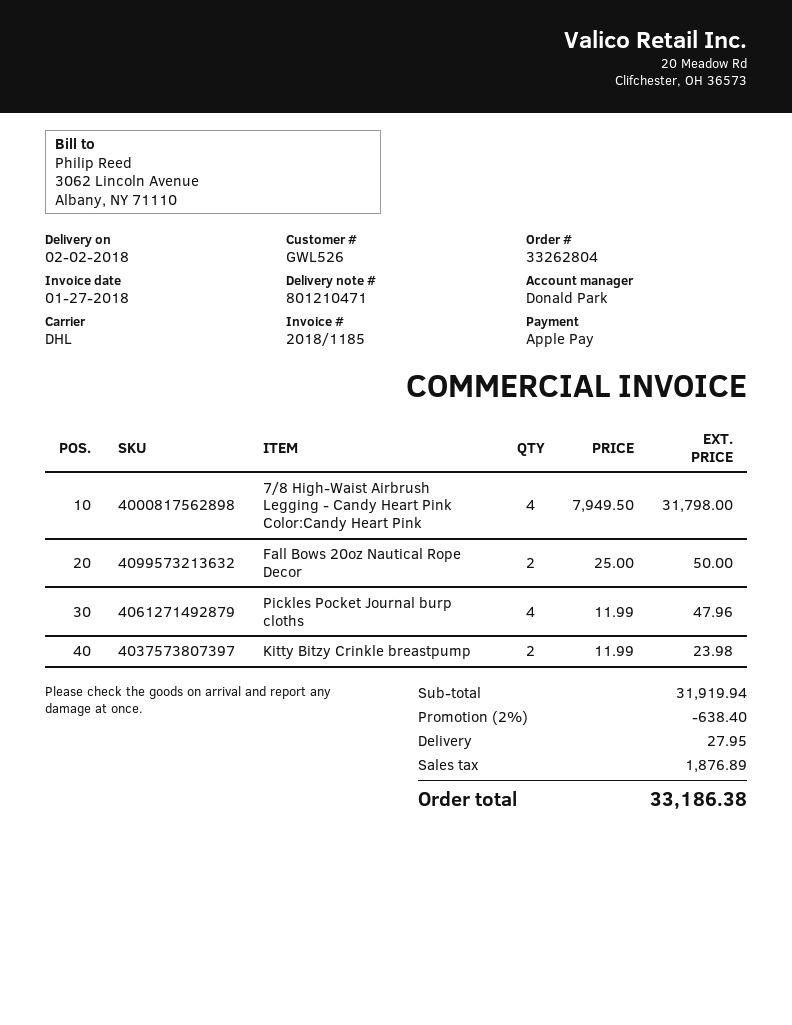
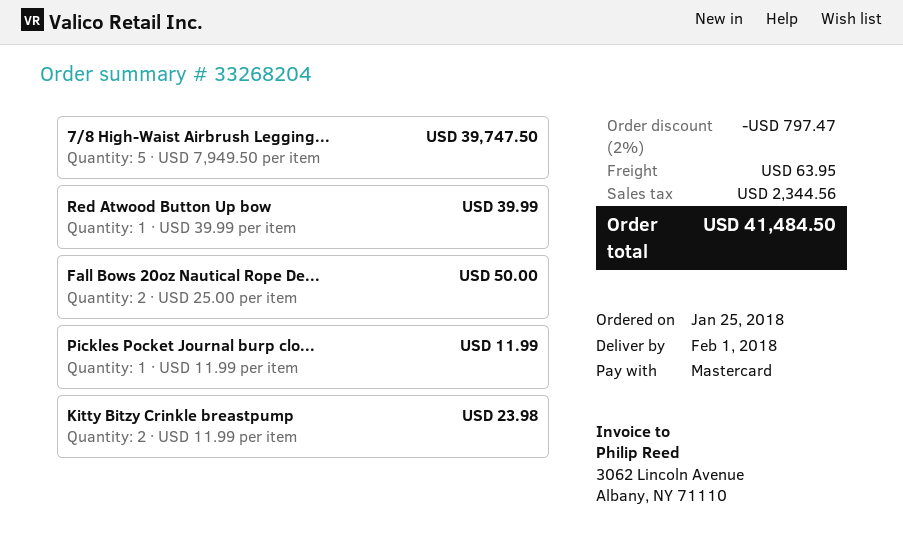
order number: 33262804 -> 33268204
delivery date: 2018-02-02 -> 2018-02-01
payment method: Apple Pay -> Mastercard
7/8 High-Waist Airbrush Legging - Candy Heart Pink Color:Candy Heart Pink: 4 x 7949.50 = 31798.00 -> 5 x 7949.50 = 39747.50
Pickles Pocket Journal burp cloths: 4 x 11.99 = 47.96 -> 1 x 11.99 = 11.99
Red Atwood Button Up bow: none -> 1 x 39.99 = 39.99
discount: 2% = 638.40 -> 2% = 797.47
shipping: 27.95 -> 63.95
tax: 1876.89 -> 2344.56
total: 33186.38 -> 41484.50

